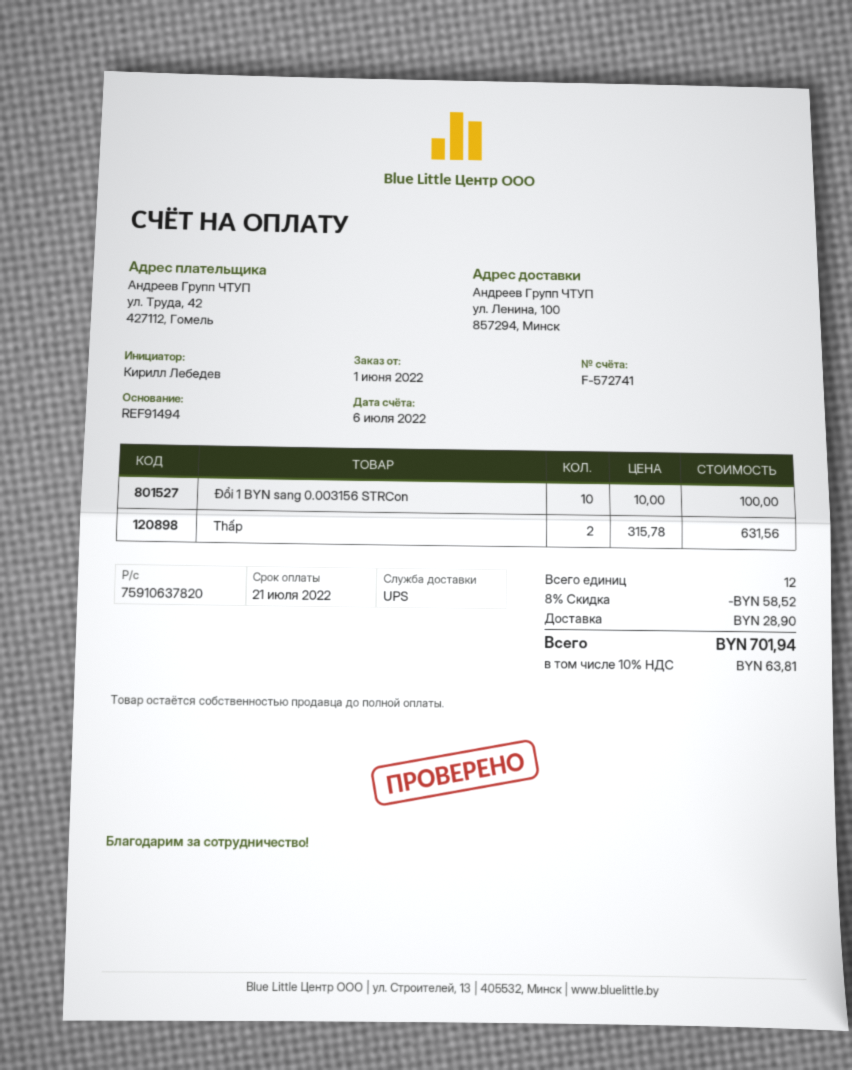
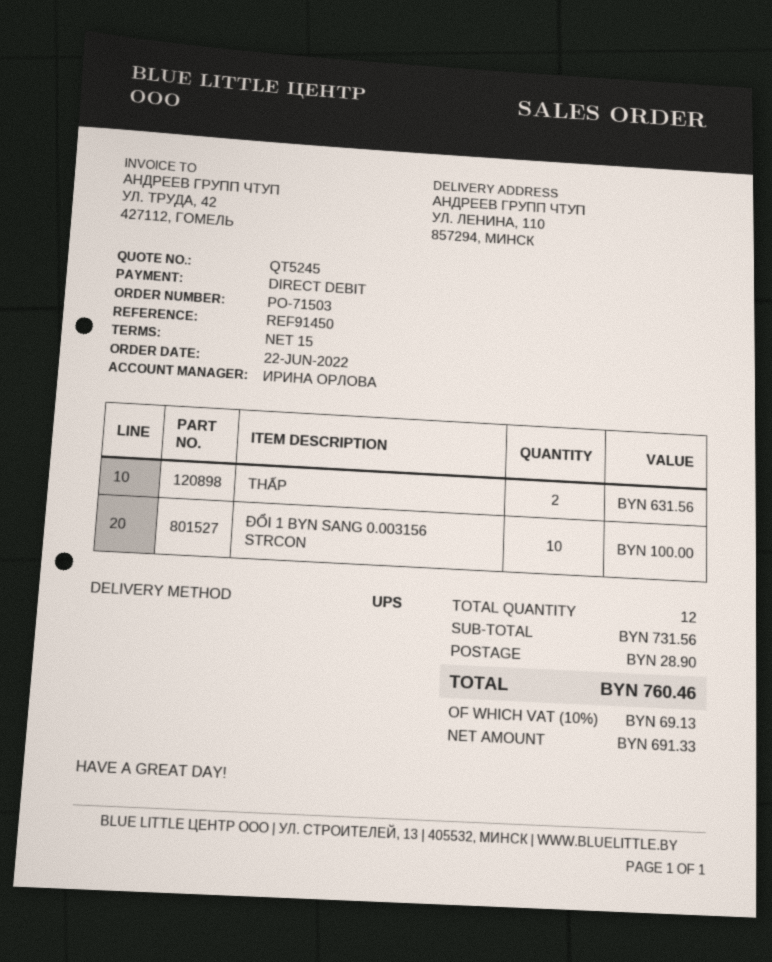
order date: 2022-06-01 -> 2022-06-22
reference: REF91494 -> REF91450
ship to: ул. Ленина, 100, 857294, Минск -> УЛ. ЛЕНИНА, 110, 857294, МИНСК
discount: 8% = 58.52 -> none
tax: 10% = 63.81 -> 10% = 69.13
total: 701.94 -> 760.46

